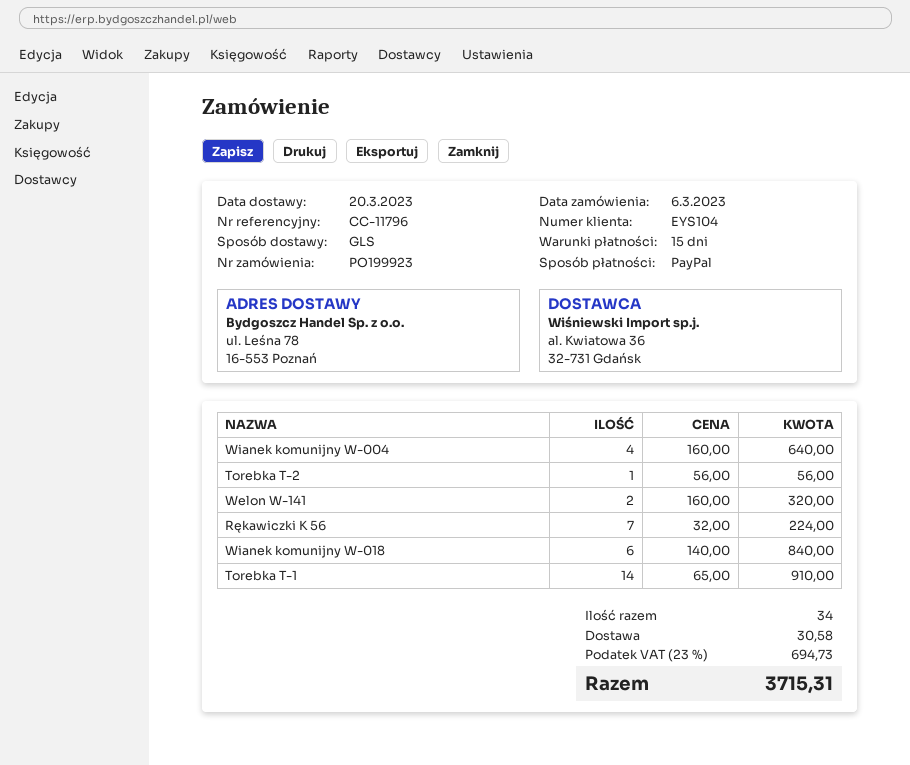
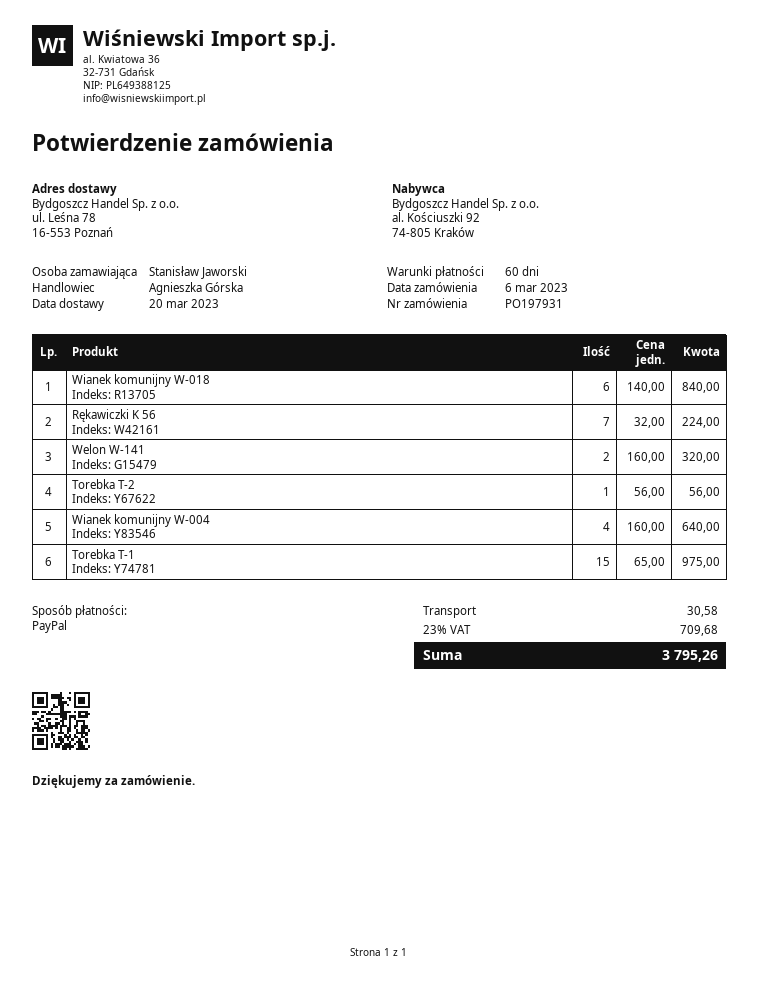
order number: PO199923 -> PO197931
payment terms: 15 days -> 60 days
Torebka T-1: 14 x 65.00 = 910.00 -> 15 x 65.00 = 975.00
tax: 23% = 694.73 -> 23% = 709.68
total: 3715.31 -> 3795.26

